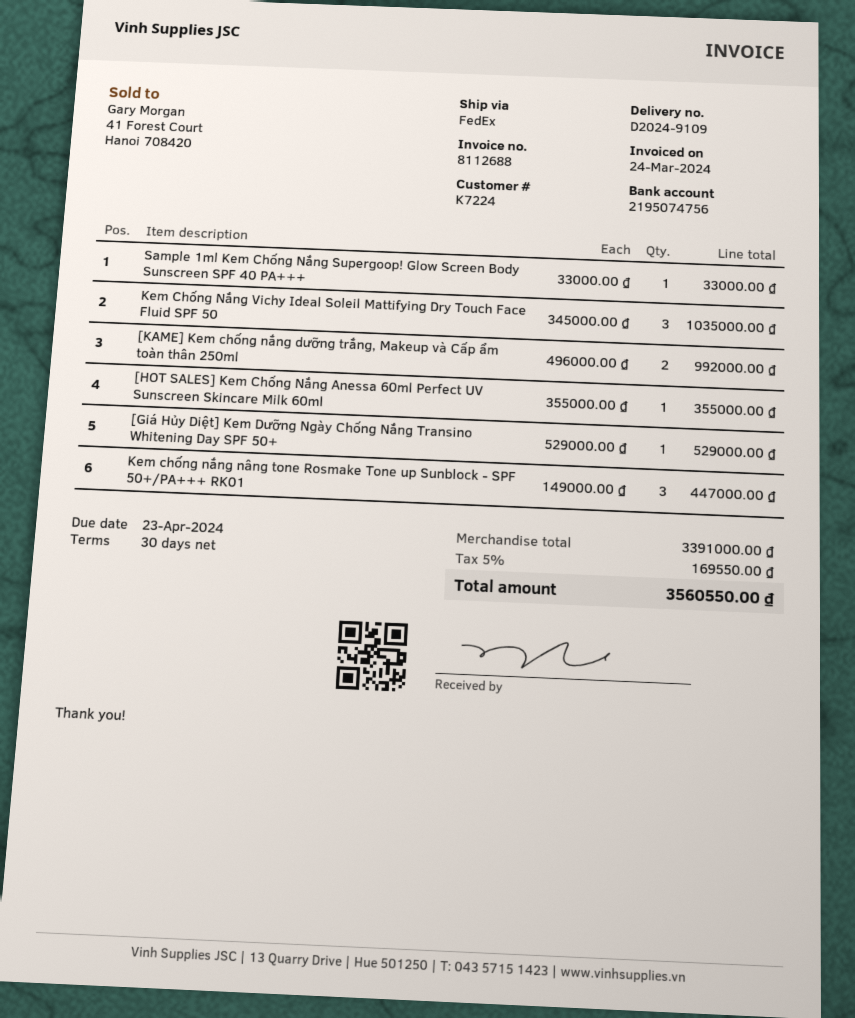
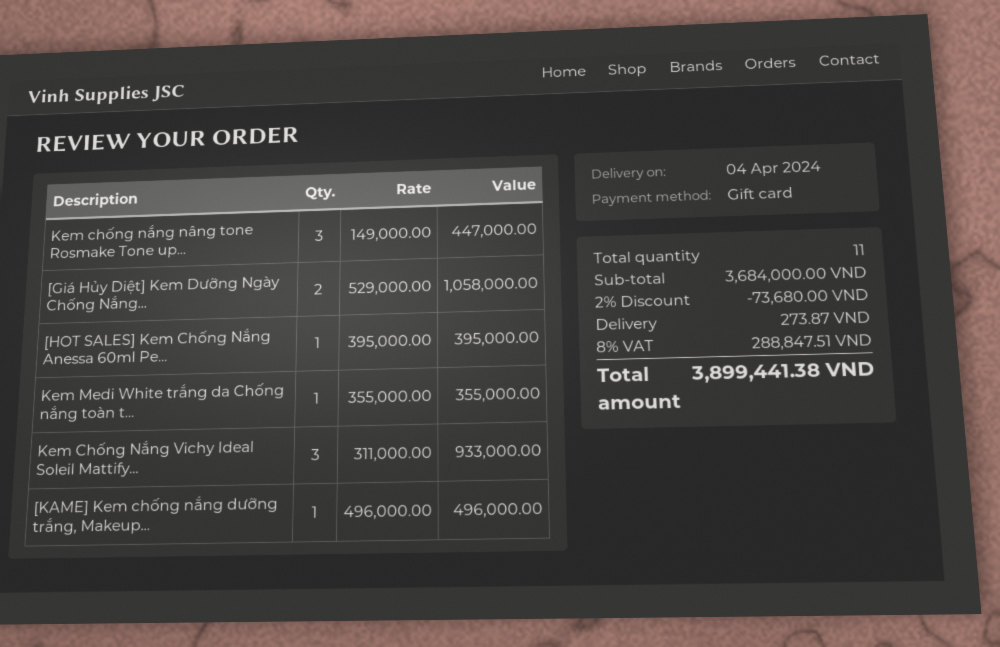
Sample 1ml Kem Chống Nắng Supergoop! Glow Screen Body Sunscreen SPF 40 PA+++: 1 x 33000.00 = 33000.00 -> none
Kem Chống Nắng Vichy Ideal Soleil Mattifying Dry Touch Face Fluid SPF 50: 3 x 345000.00 = 1035000.00 -> 3 x 311000.00 = 933000.00
[KAME] Kem chống nắng dưỡng trắng, Makeup và Cấp ẩm toàn thân 250ml: 2 x 496000.00 = 992000.00 -> 1 x 496000.00 = 496000.00
[HOT SALES] Kem Chống Nắng Anessa 60ml Perfect UV Sunscreen Skincare Milk 60ml: 1 x 355000.00 = 355000.00 -> 1 x 395000.00 = 395000.00
[Giá Hủy Diệt] Kem Dưỡng Ngày Chống Nắng Transino Whitening Day SPF 50+: 1 x 529000.00 = 529000.00 -> 2 x 529000.00 = 1058000.00
Kem Medi White trắng da Chống nắng toàn t...: none -> 1 x 355000.00 = 355000.00
subtotal: 3391000.00 -> 3684000.00
discount: none -> 2% = 73680.00
shipping: none -> 273.87
tax: 5% = 169550.00 -> 8% = 288847.51
total: 3560550.00 -> 3899441.38

